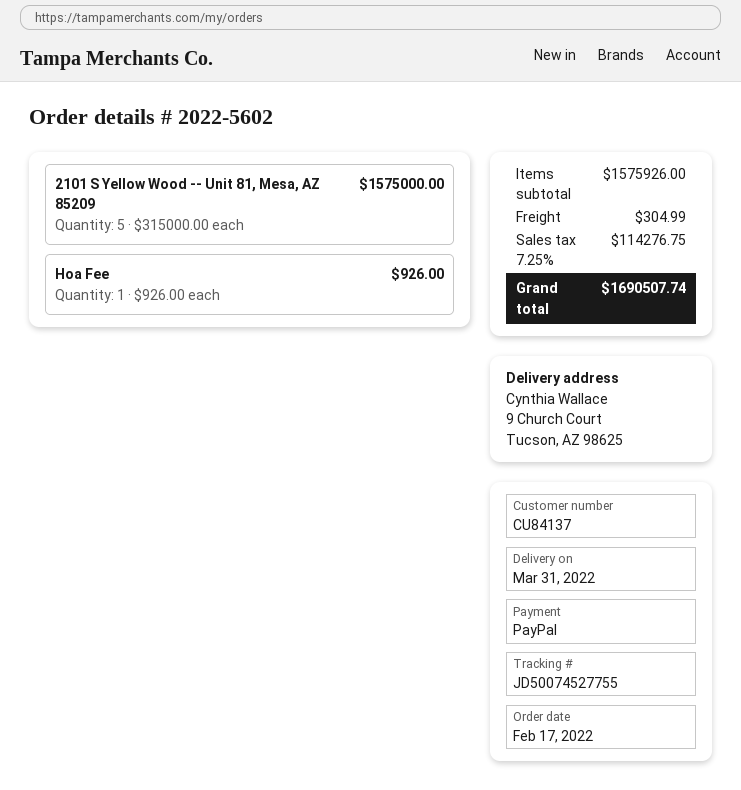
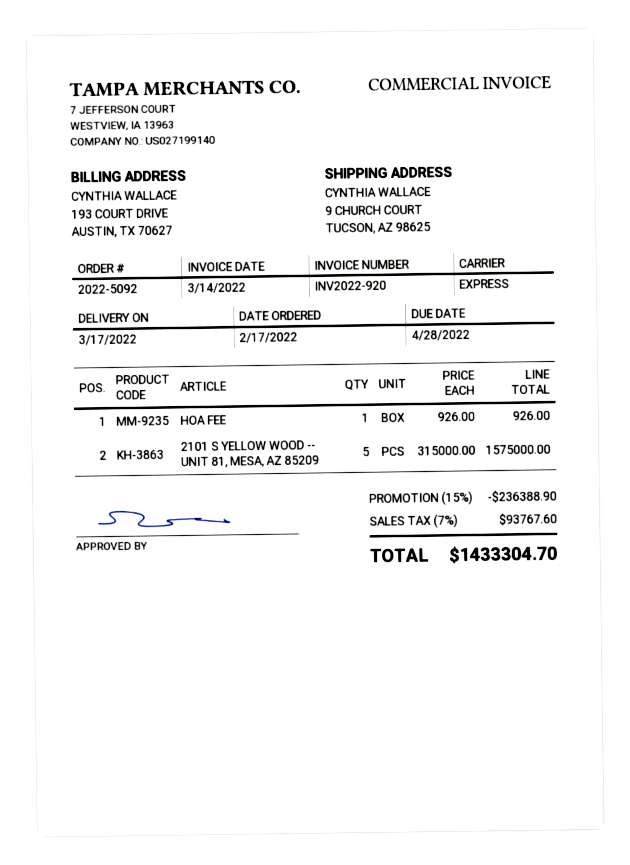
order number: 2022-5602 -> 2022-5092
delivery date: 2022-03-31 -> 2022-03-17
discount: none -> 15% = 236388.90
shipping: 304.99 -> none
tax: 7.25% = 114276.75 -> 7% = 93767.60
total: 1690507.74 -> 1433304.70

